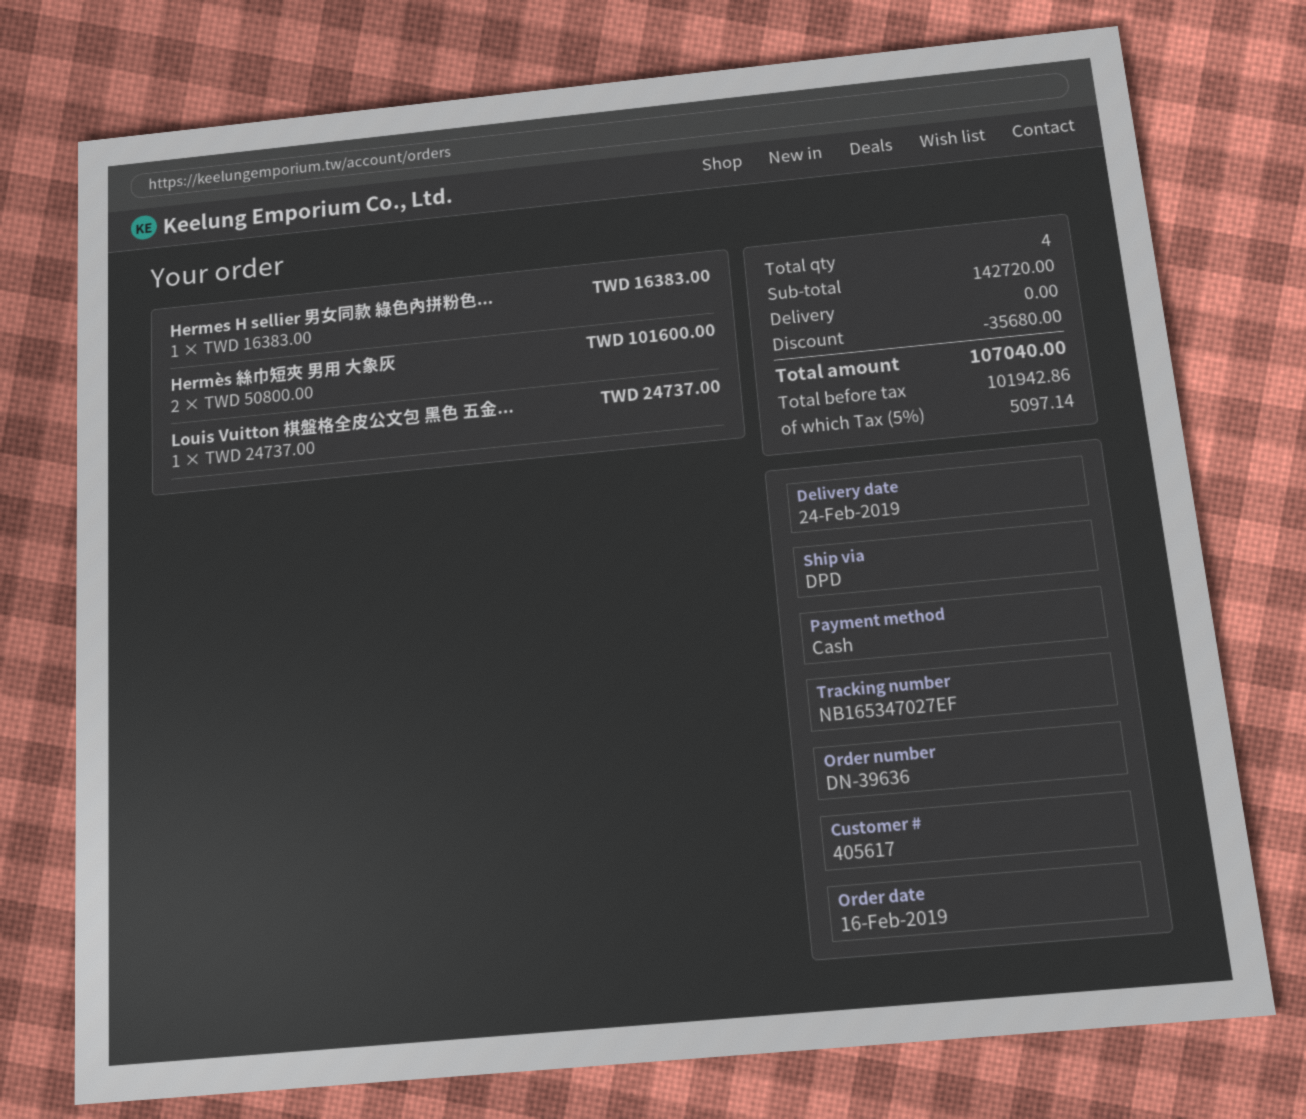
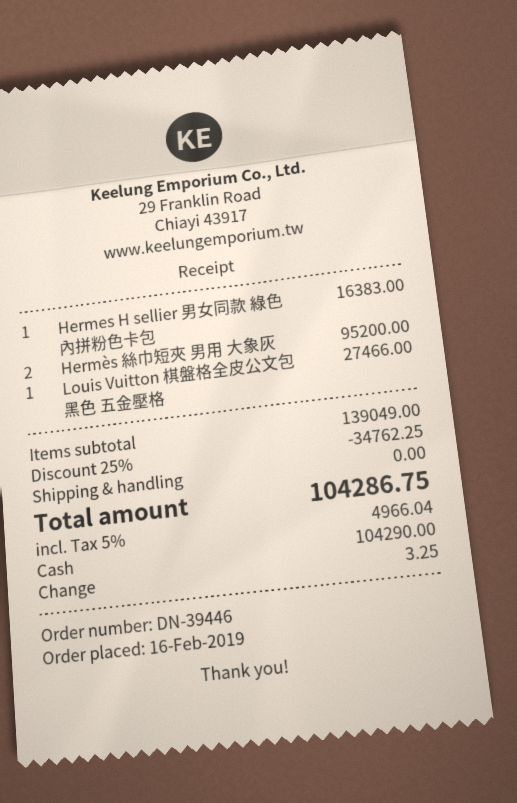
order number: DN-39636 -> DN-39446
Hermès 絲巾短夾 男用 大象灰: 2 for 101600.00 -> 2 for 95200.00
Louis Vuitton 棋盤格全皮公文包 黑色 五金...: 1 for 24737.00 -> 1 for 27466.00
subtotal: 142720.00 -> 139049.00
discount: 35680.00 -> 34762.25
tax: 5% = 5097.14 -> 5% = 4966.04
total: 107040.00 -> 104286.75

